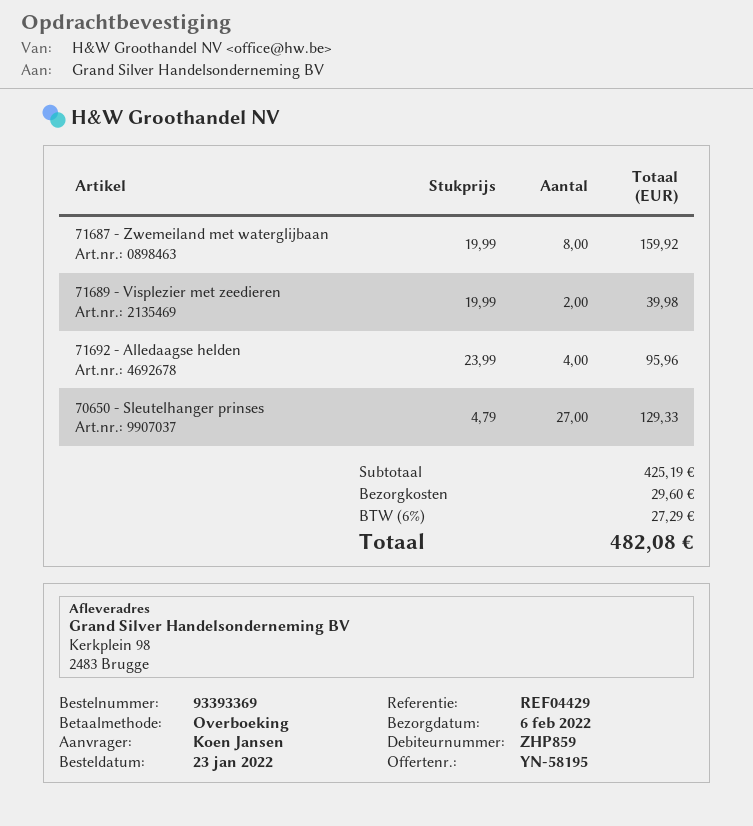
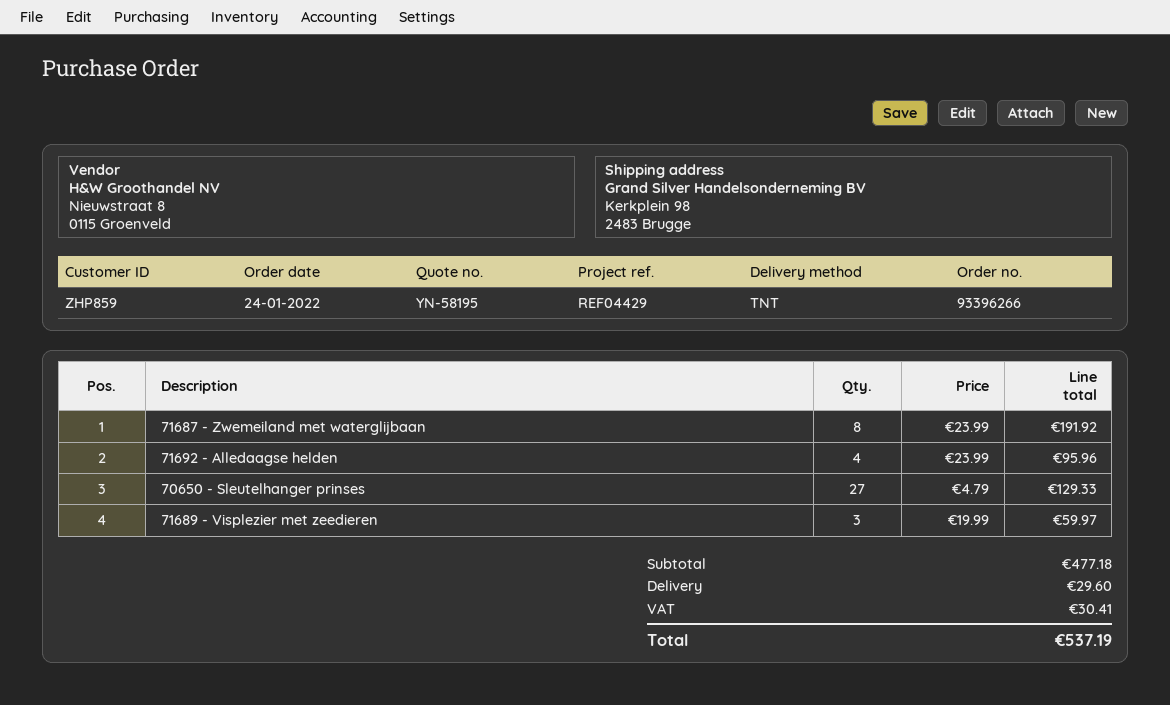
order number: 93393369 -> 93396266
order date: 2022-01-23 -> 2022-01-24
71687 - Zwemeiland met waterglijbaan: 8 x 19.99 = 159.92 -> 8 x 23.99 = 191.92
71689 - Visplezier met zeedieren: 2 x 19.99 = 39.98 -> 3 x 19.99 = 59.97
subtotal: 425.19 -> 477.18
tax: 27.29 -> 30.41
total: 482.08 -> 537.19

